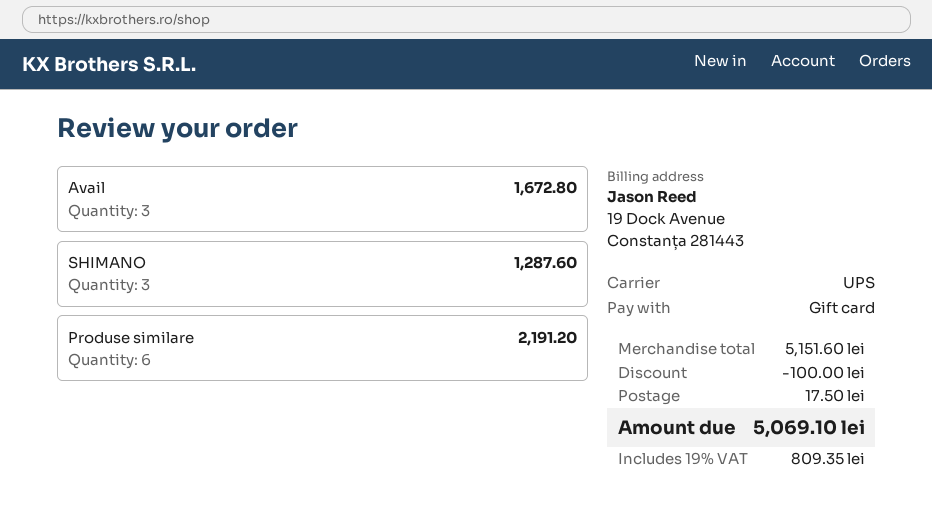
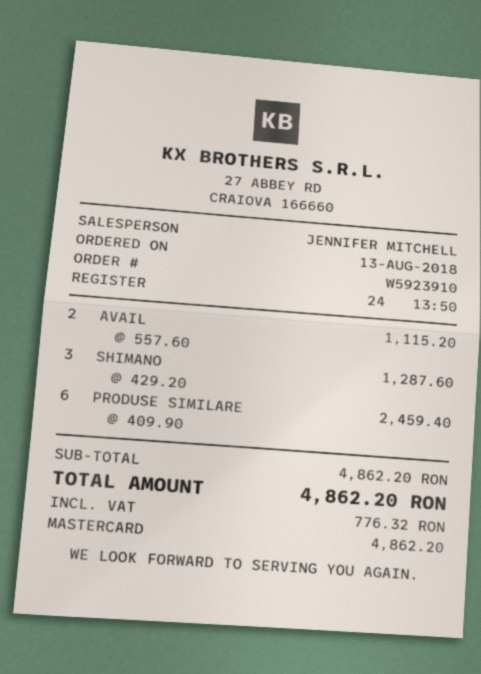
payment method: gift card -> Mastercard
Avail: 3 for 1672.80 -> 2 for 1115.20
Produse similare: 6 for 2191.20 -> 6 for 2459.40
subtotal: 5151.60 -> 4862.20
discount: 100.00 -> none
shipping: 17.50 -> none
tax: 809.35 -> 776.32
total: 5069.10 -> 4862.20

